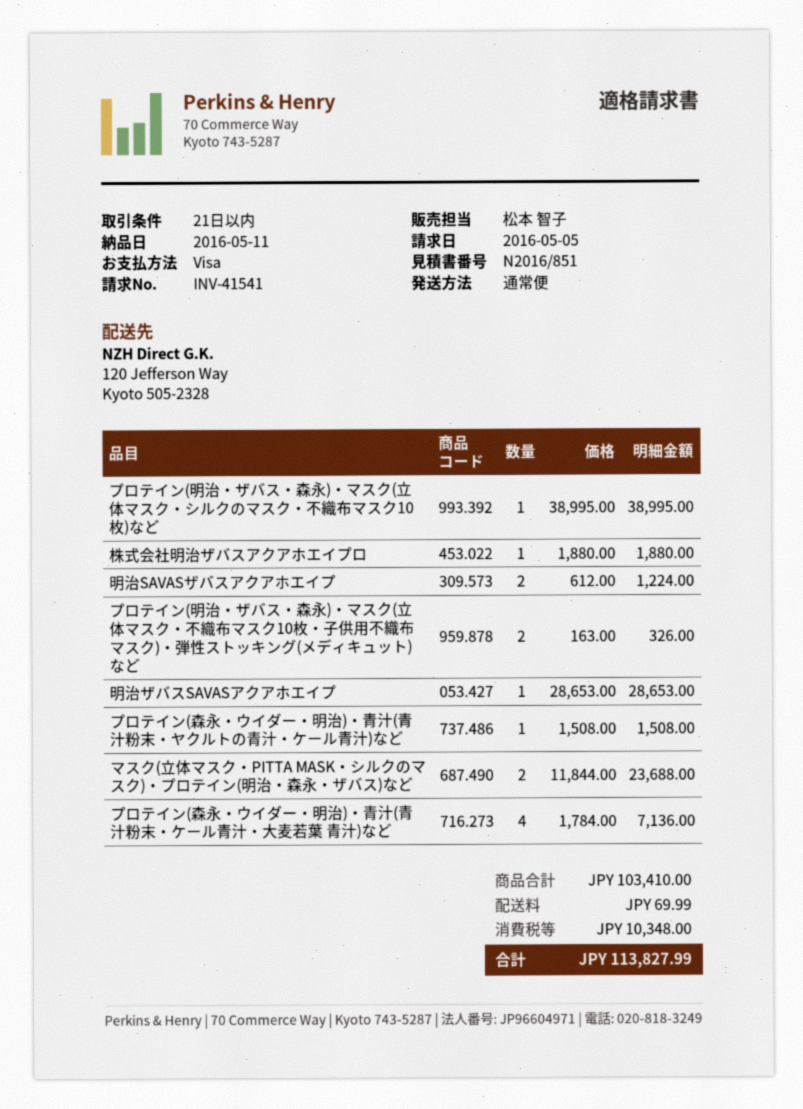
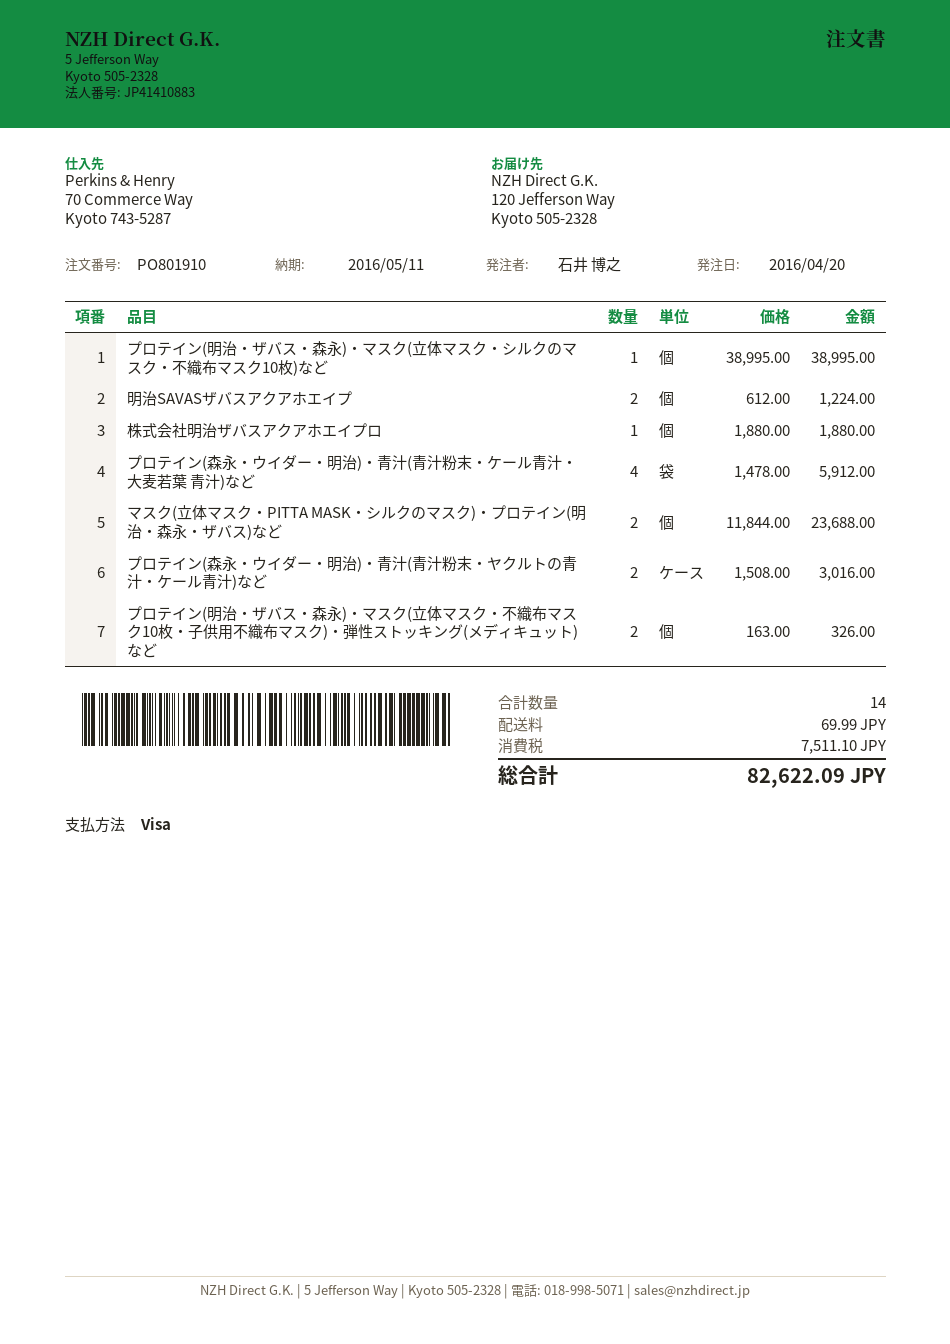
明治ザバスSAVASアクアホエイプ: 1 x 28653.00 = 28653.00 -> none
プロテイン(森永・ウイダー・明治)・青汁(青汁粉末・ヤクルトの青汁・ケール青汁)など: 1 x 1508.00 = 1508.00 -> 2 x 1508.00 = 3016.00
プロテイン(森永・ウイダー・明治)・青汁(青汁粉末・ケール青汁・大麦若葉 青汁)など: 4 x 1784.00 = 7136.00 -> 4 x 1478.00 = 5912.00
tax: 10348.00 -> 7511.10
total: 113827.99 -> 82622.09

